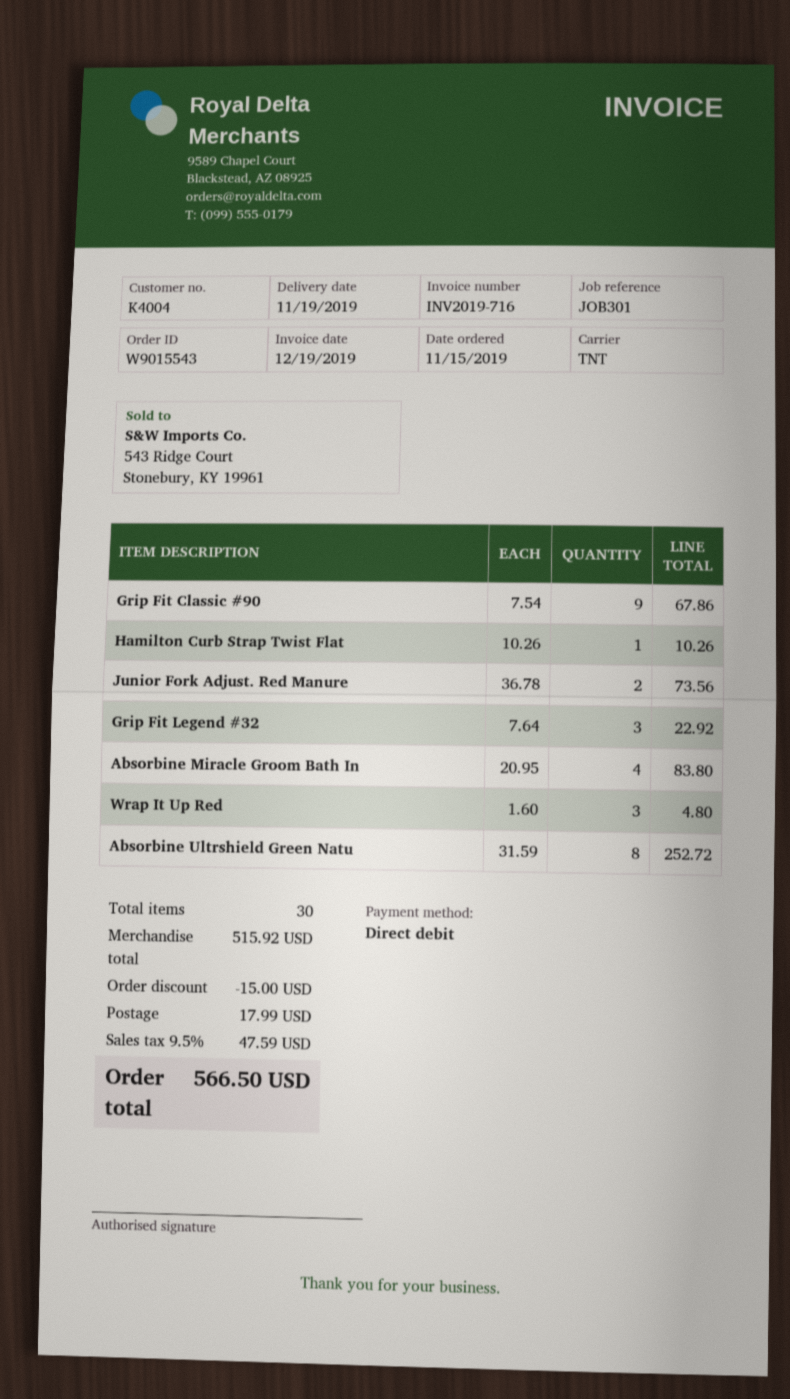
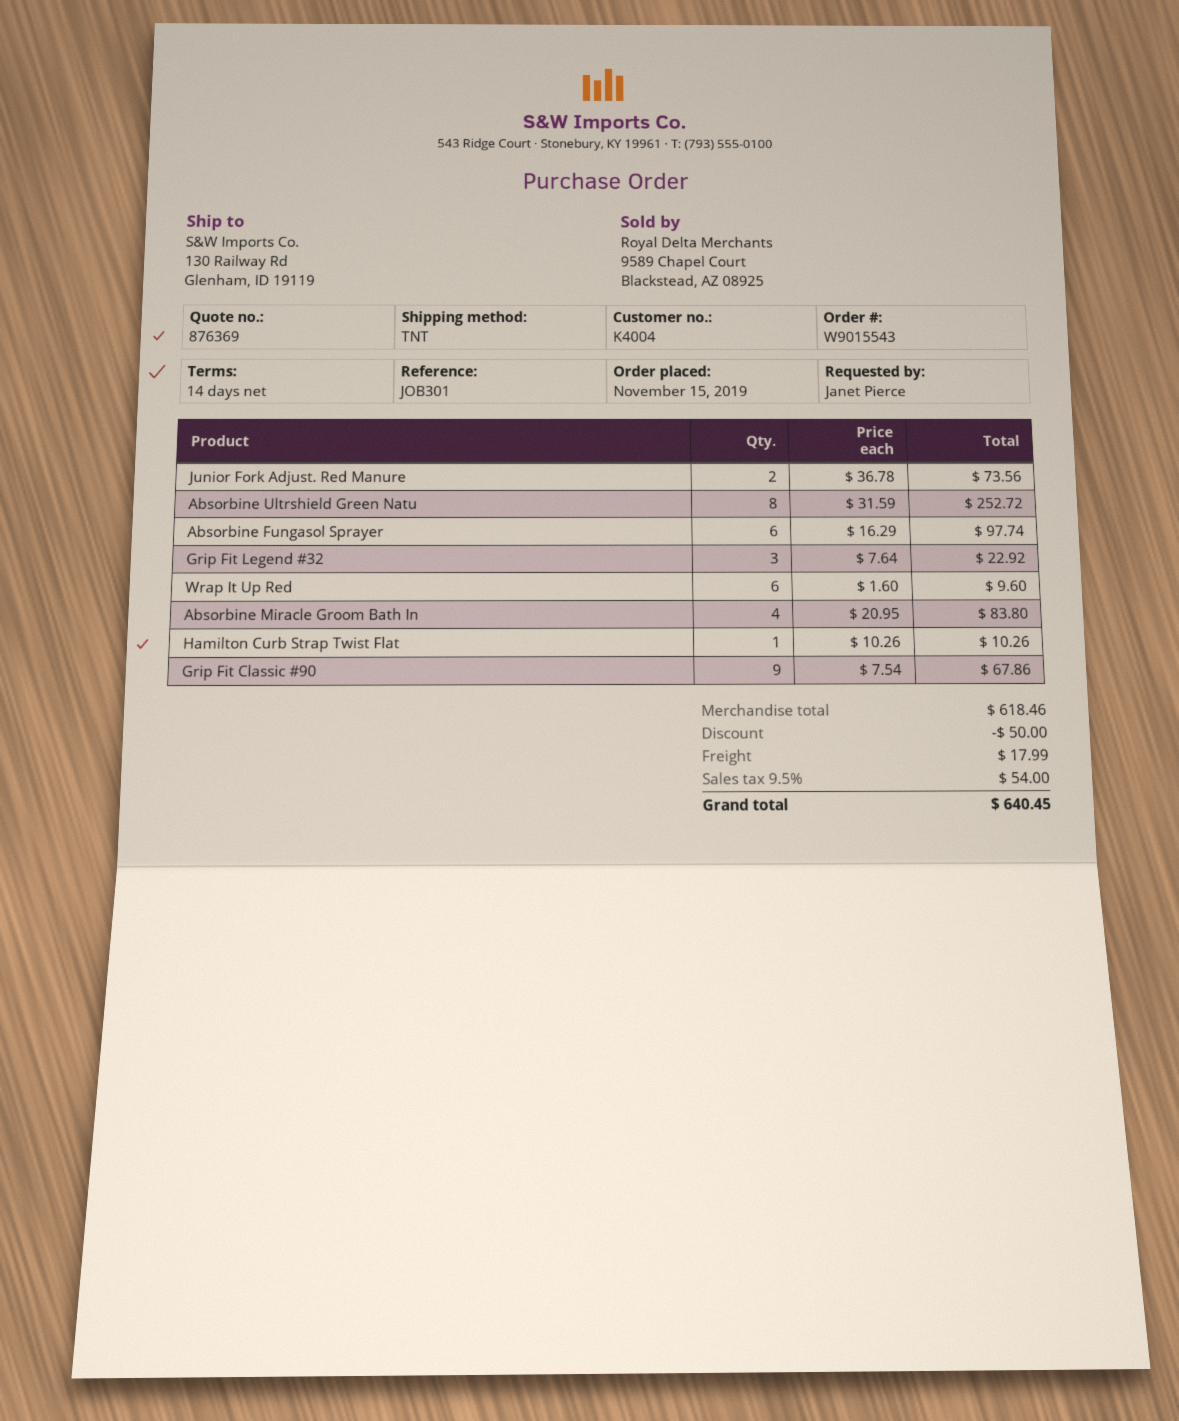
Wrap It Up Red: 3 x 1.60 = 4.80 -> 6 x 1.60 = 9.60
Absorbine Fungasol Sprayer: none -> 6 x 16.29 = 97.74
subtotal: 515.92 -> 618.46
discount: 15.00 -> 50.00
tax: 9.5% = 47.59 -> 9.5% = 54.00
total: 566.50 -> 640.45

